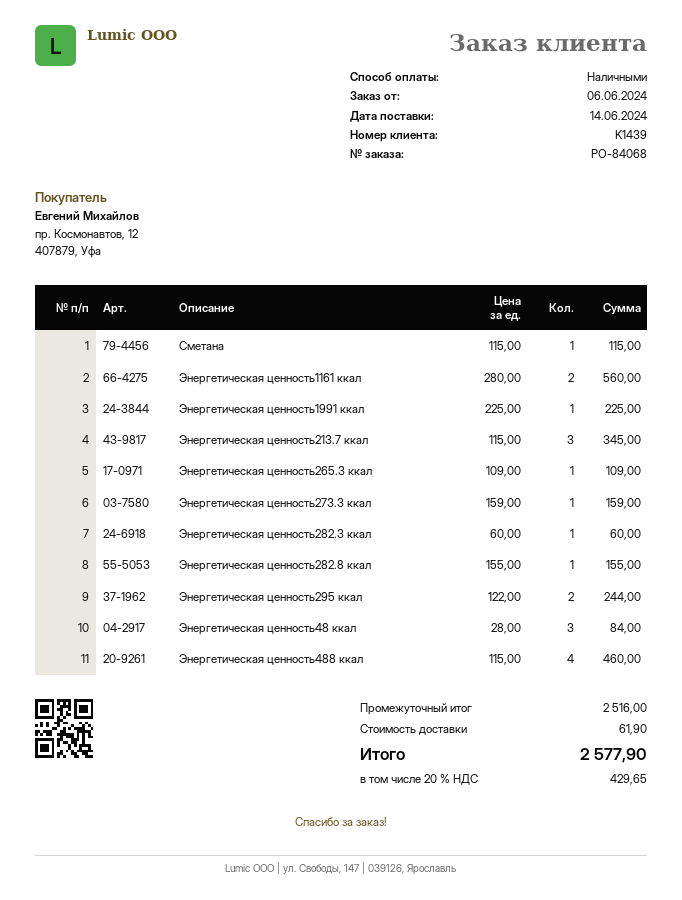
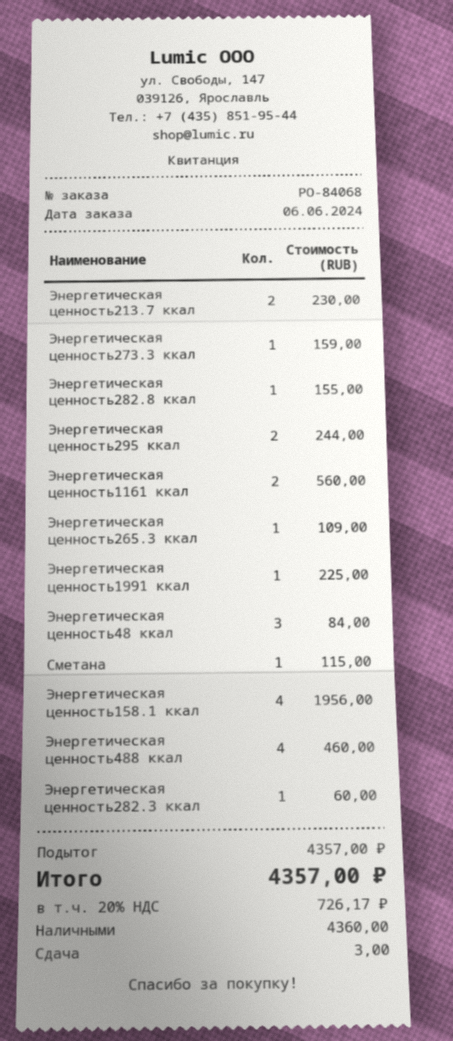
Энергетическая ценность213.7 ккал: 3 for 345.00 -> 2 for 230.00
Энергетическая ценность158.1 ккал: none -> 4 for 1956.00
subtotal: 2516.00 -> 4357.00
shipping: 61.90 -> none
tax: 20% = 429.65 -> 20% = 726.17
total: 2577.90 -> 4357.00

